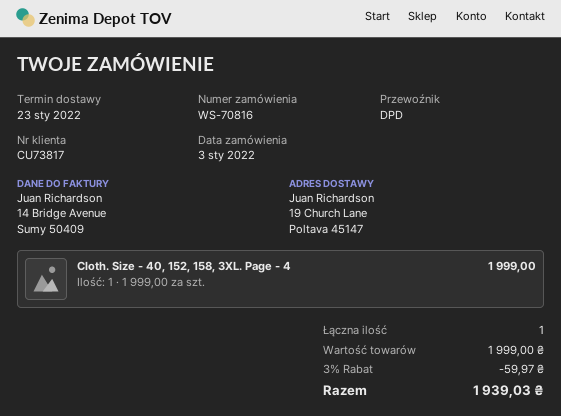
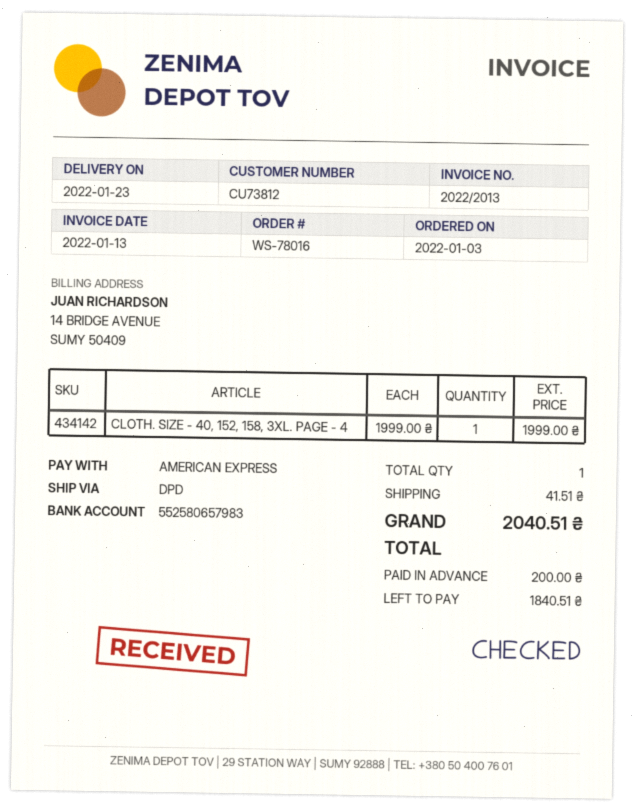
order number: WS-70816 -> WS-78016
customer number: CU73817 -> CU73812
discount: 3% = 59.97 -> none
shipping: none -> 41.51
total: 1939.03 -> 2040.51

